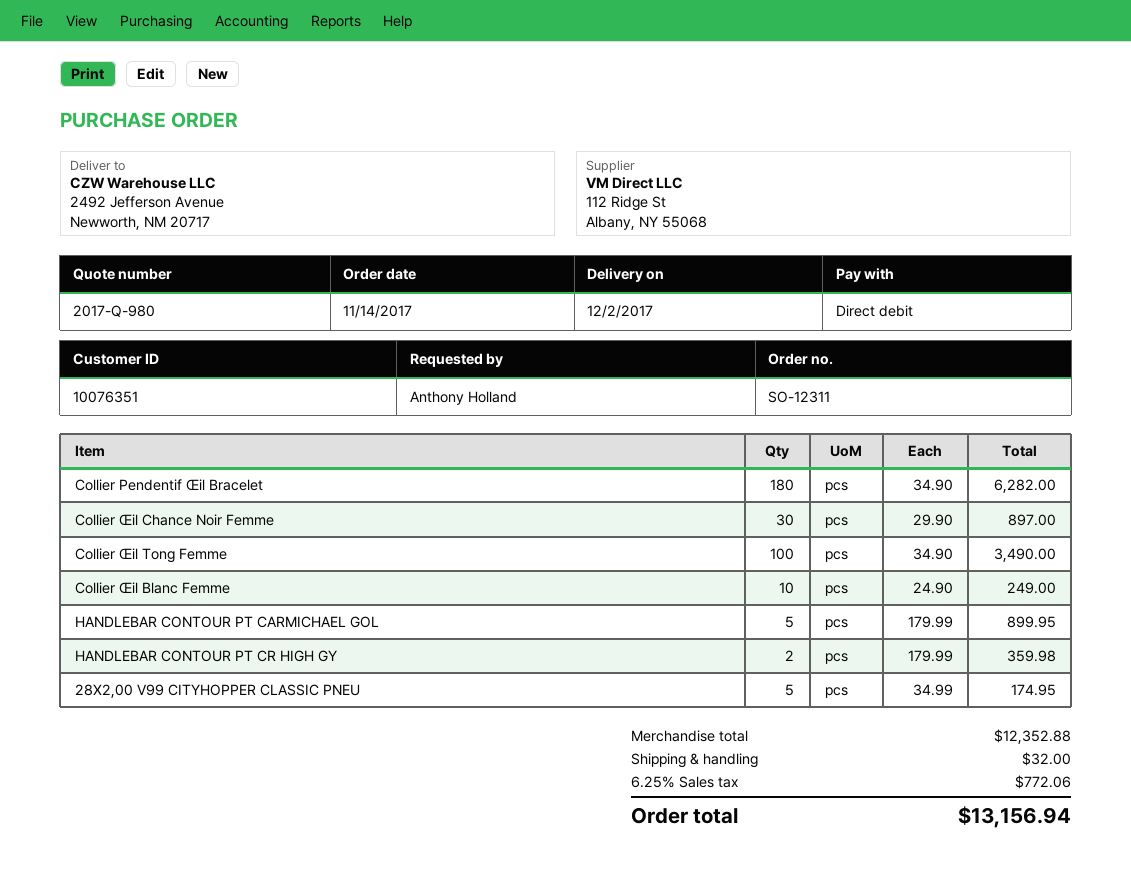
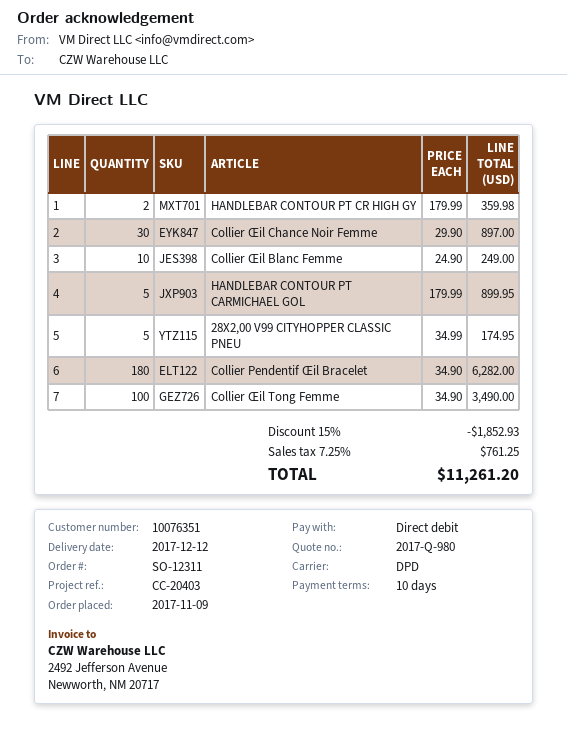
order date: 2017-11-14 -> 2017-11-09
delivery date: 2017-12-02 -> 2017-12-12
discount: none -> 15% = 1852.93
shipping: 32.00 -> none
tax: 6.25% = 772.06 -> 7.25% = 761.25
total: 13156.94 -> 11261.20

